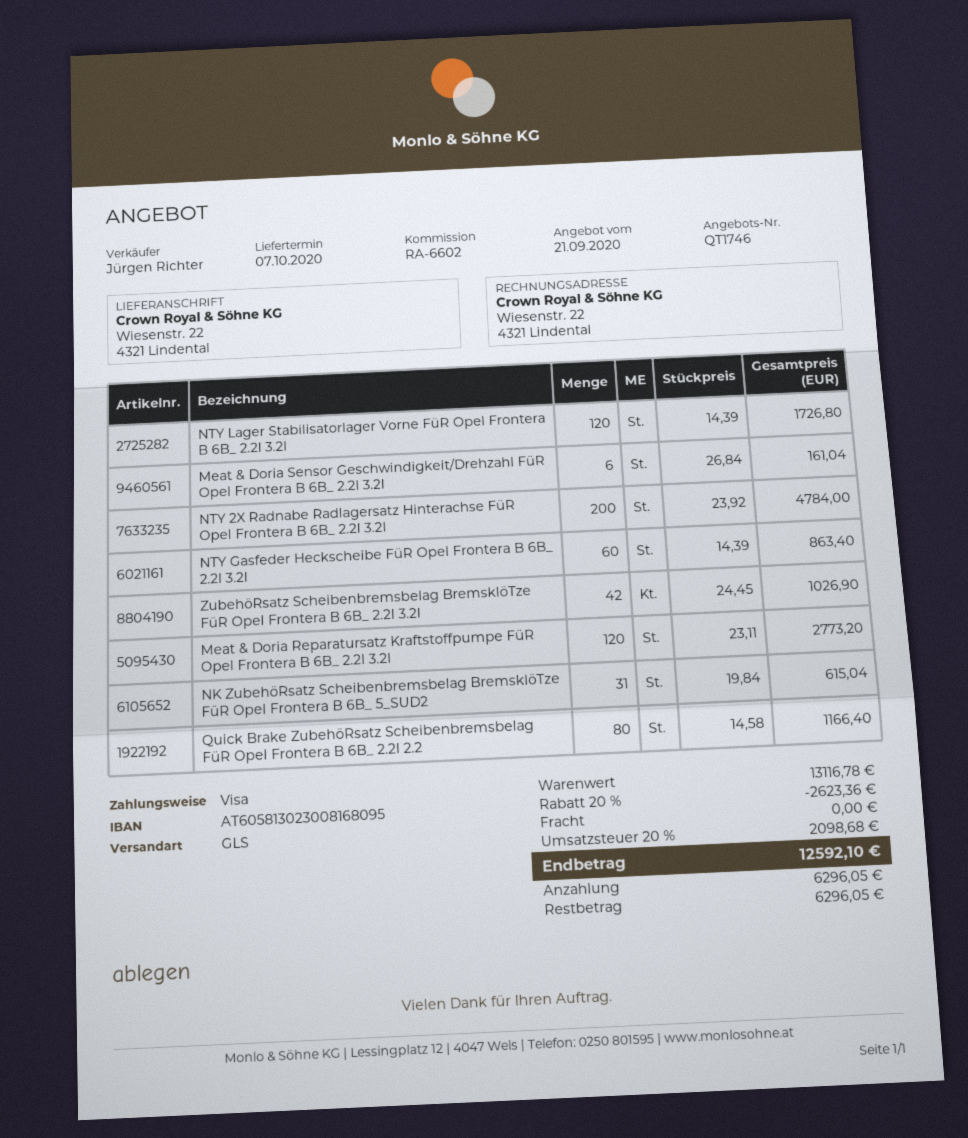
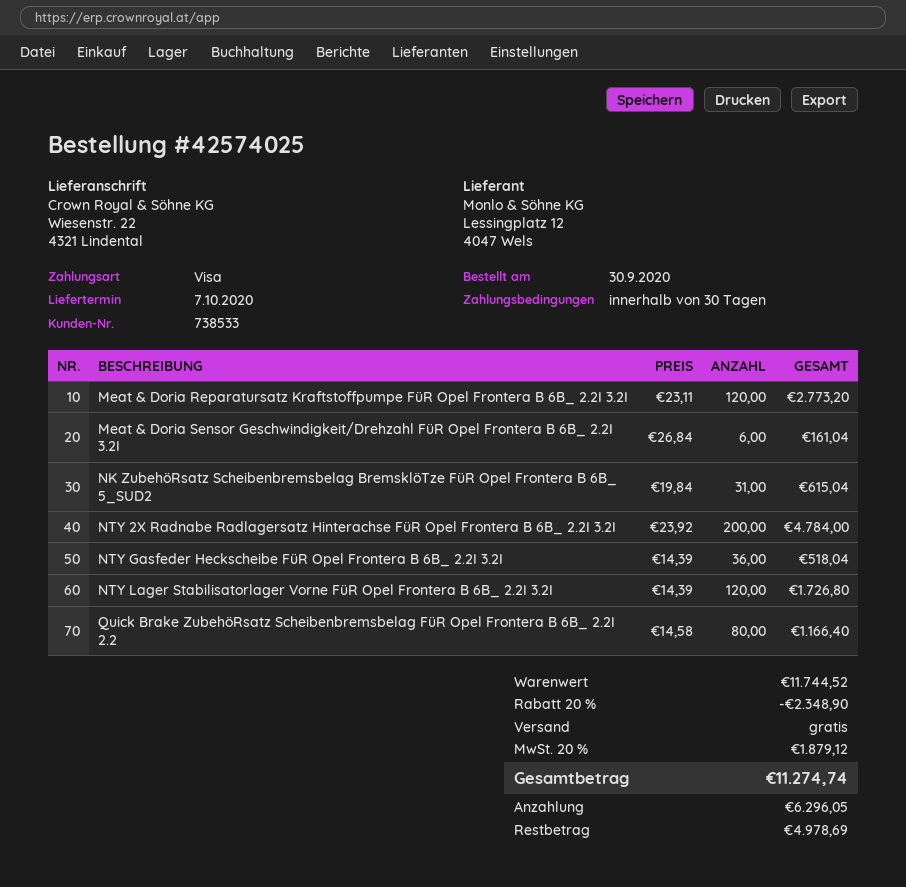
NTY Gasfeder Heckscheibe FüR Opel Frontera B 6B_ 2.2I 3.2I: 60 x 14.39 = 863.40 -> 36 x 14.39 = 518.04
ZubehöRsatz Scheibenbremsbelag BremsklöTze FüR Opel Frontera B 6B_ 2.2I 3.2I: 42 x 24.45 = 1026.90 -> none
subtotal: 13116.78 -> 11744.52
discount: 20% = 2623.36 -> 20% = 2348.90
tax: 20% = 2098.68 -> 20% = 1879.12
total: 12592.10 -> 11274.74
balance: 6296.05 -> 4978.69

